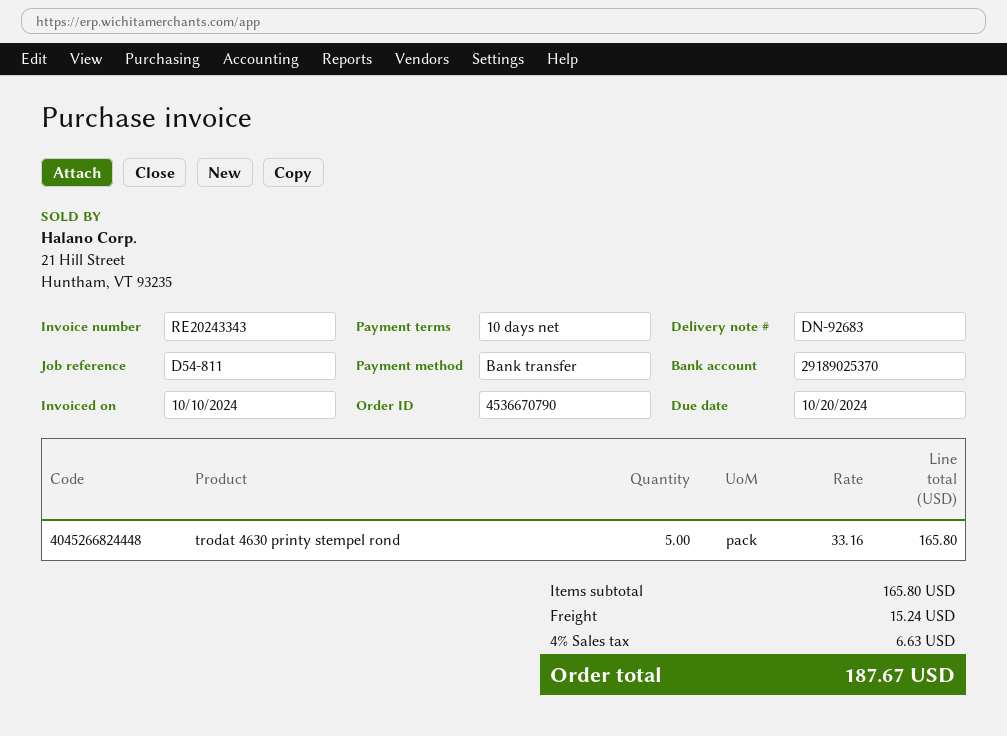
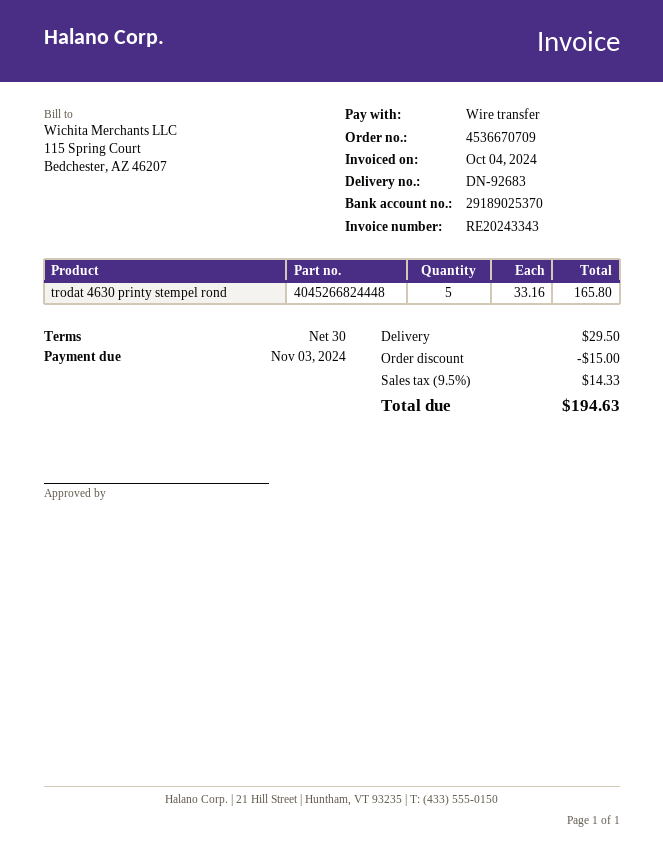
order number: 4536670790 -> 4536670709
invoice date: 2024-10-10 -> 2024-10-04
payment terms: 10 days -> 30 days
due date: 2024-10-20 -> 2024-11-03
discount: none -> 15.00
shipping: 15.24 -> 29.50
tax: 4% = 6.63 -> 9.5% = 14.33
total: 187.67 -> 194.63

